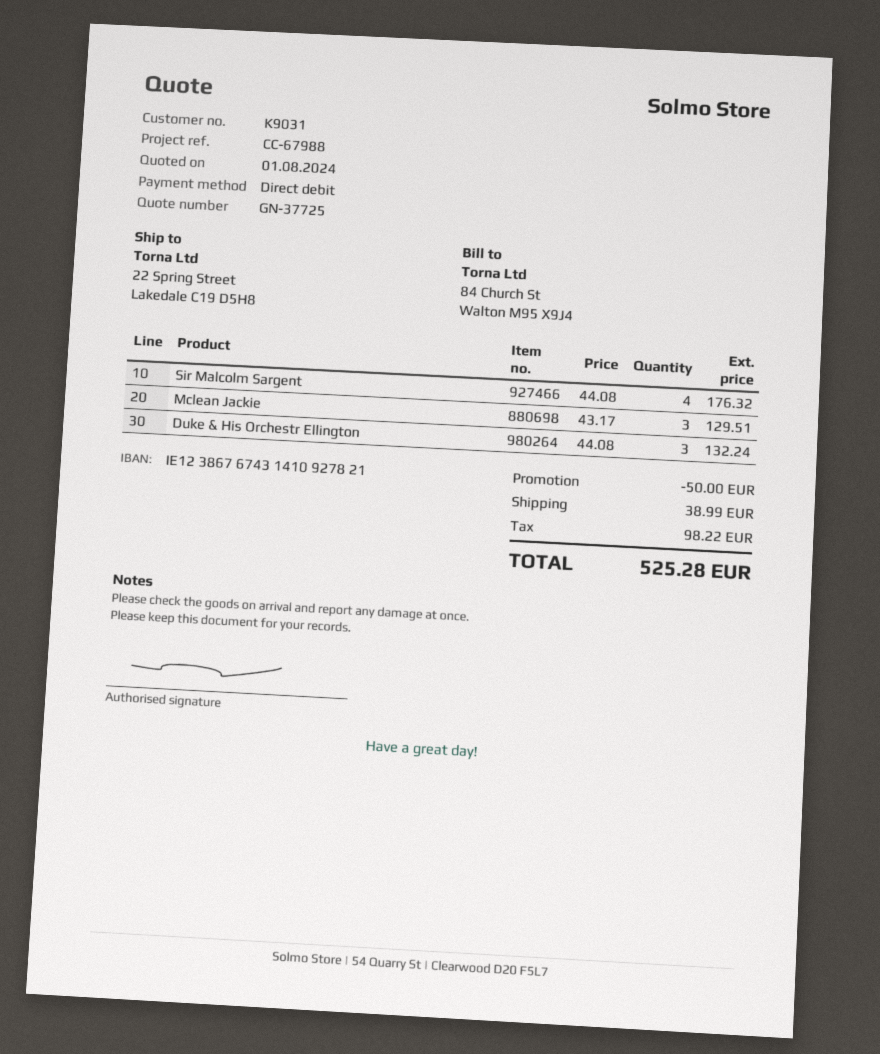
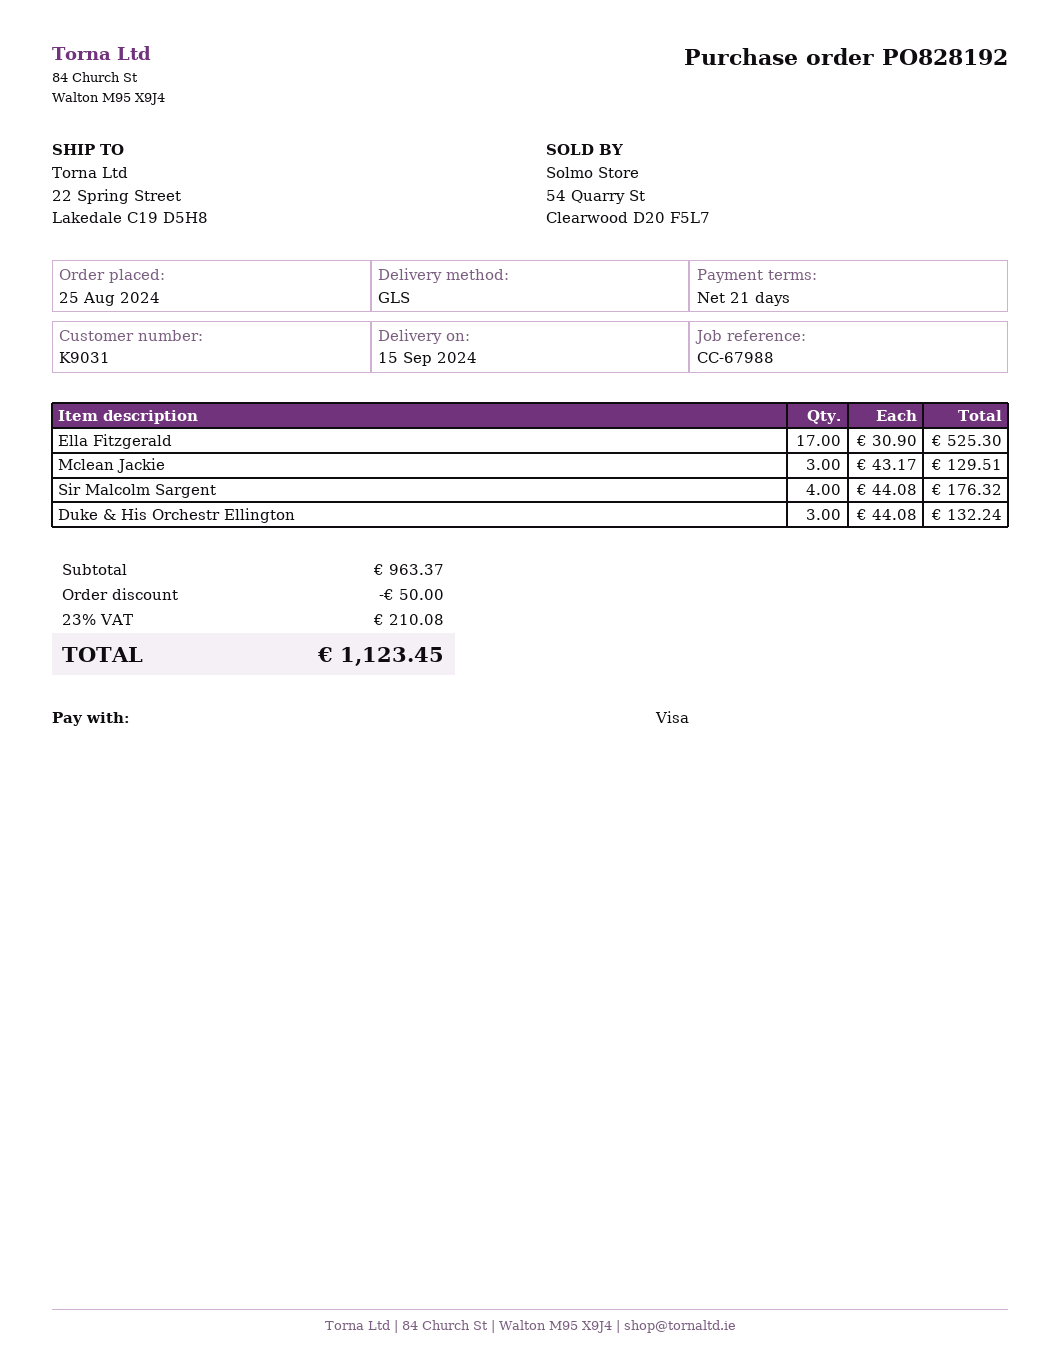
payment method: direct debit -> Visa
Ella Fitzgerald: none -> 17 x 30.90 = 525.30
shipping: 38.99 -> none
tax: 98.22 -> 210.08
total: 525.28 -> 1123.45

